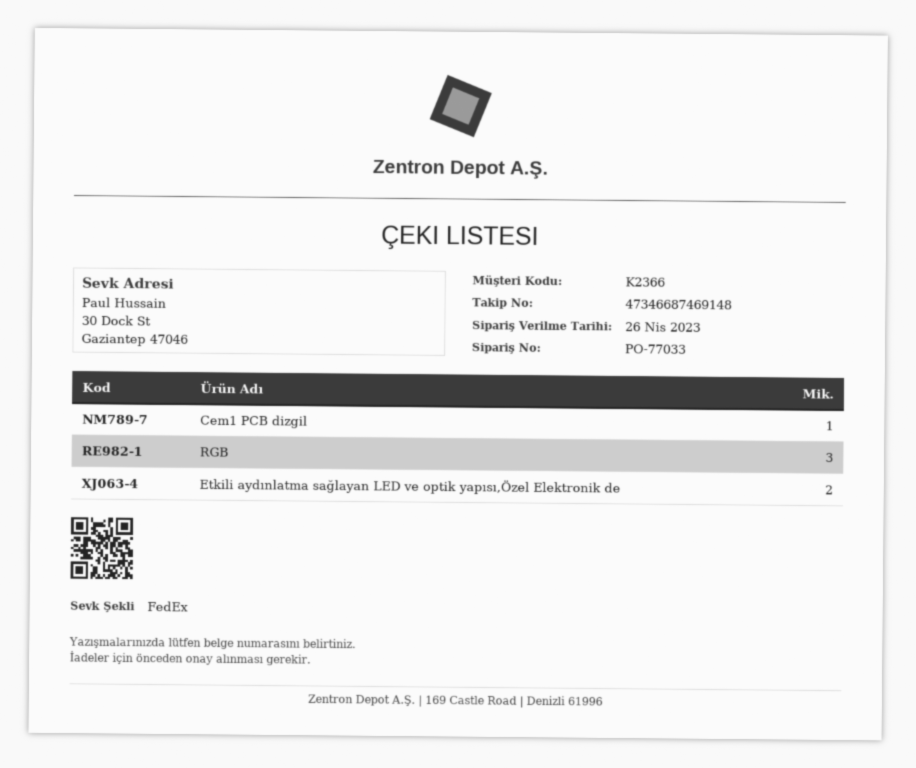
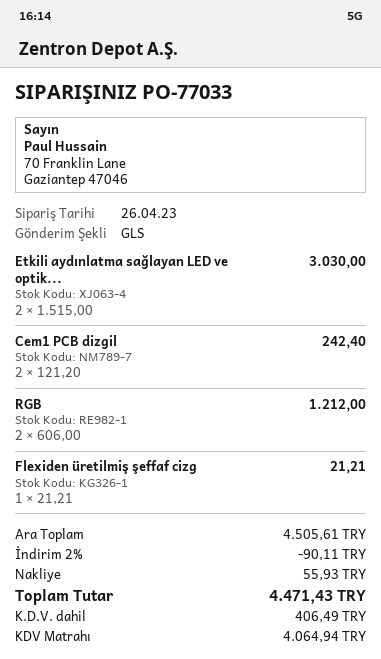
shipping method: FedEx -> GLS
Cem1 PCB dizgil: 1 -> 2
RGB: 3 -> 2
Flexiden üretilmiş şeffaf cizg: none -> 1

